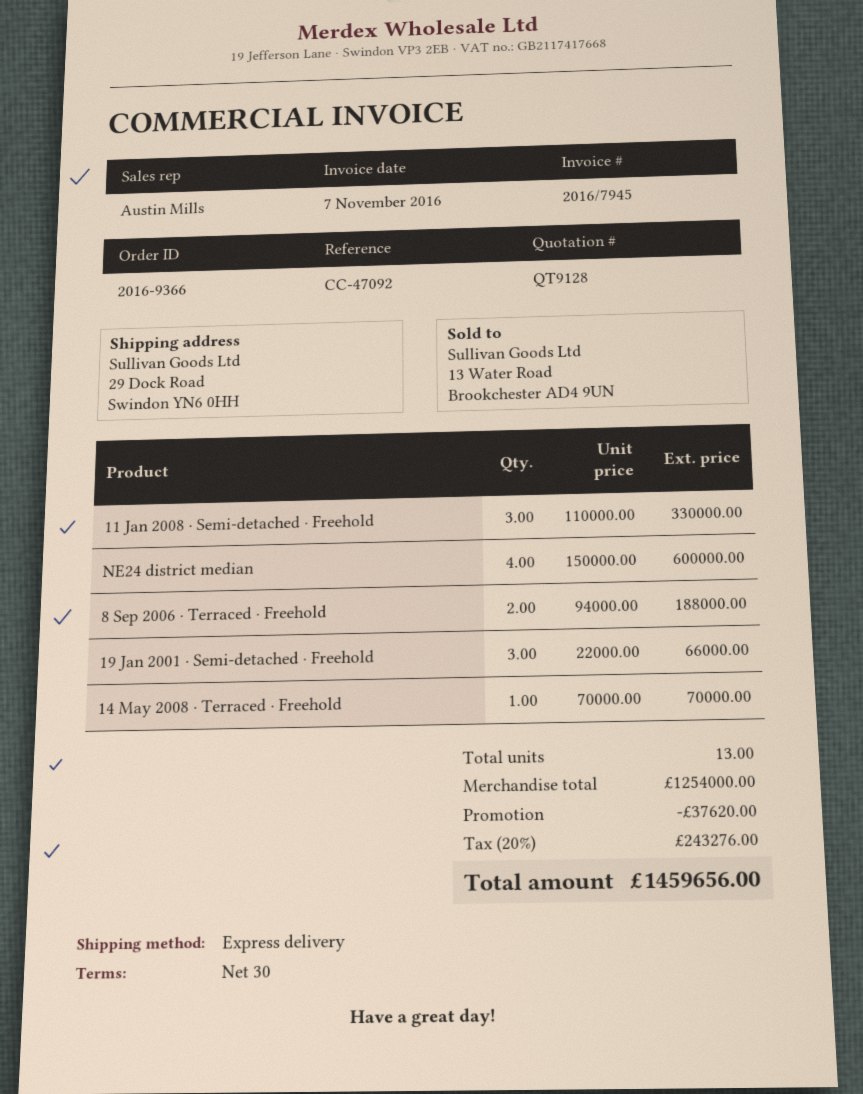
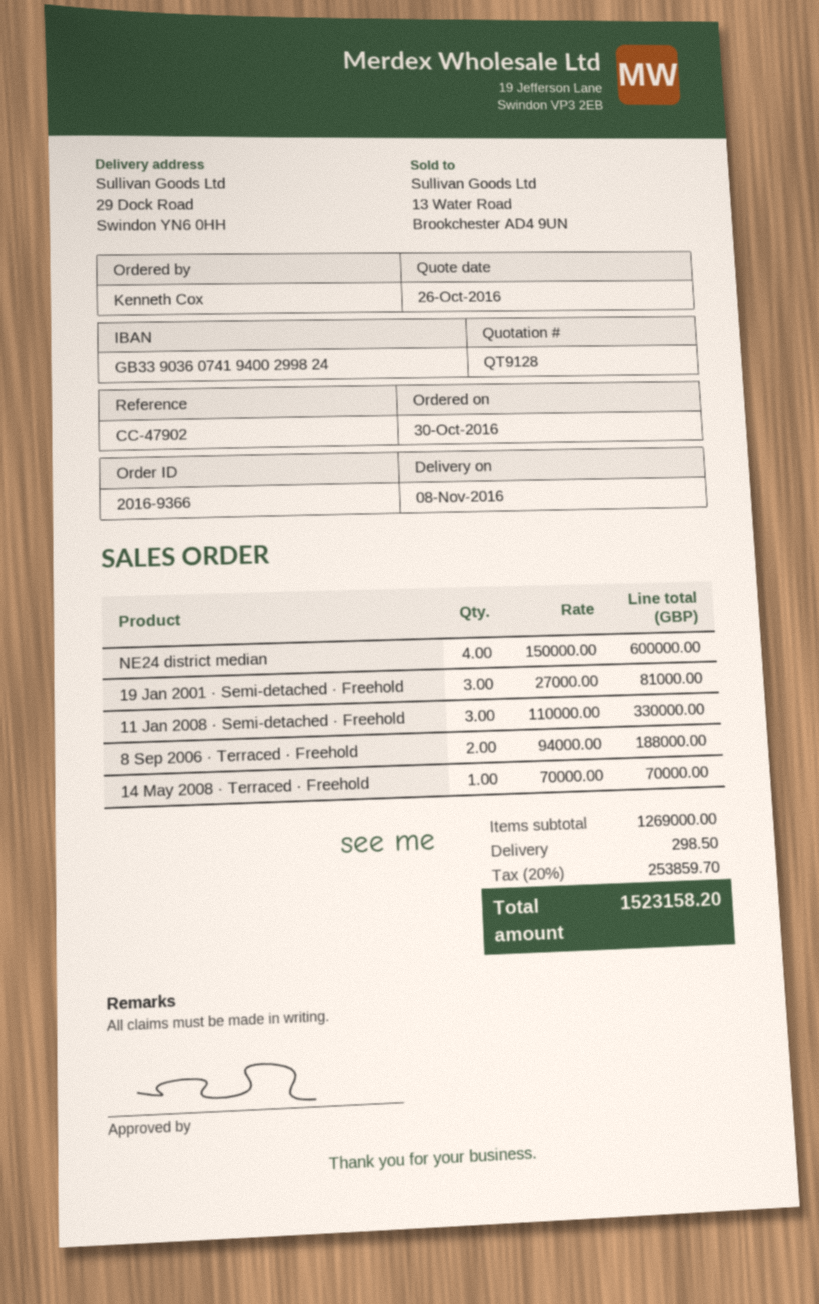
reference: CC-47092 -> CC-47902
19 Jan 2001 · Semi-detached · Freehold: 3 x 22000.00 = 66000.00 -> 3 x 27000.00 = 81000.00
subtotal: 1254000.00 -> 1269000.00
discount: 37620.00 -> none
shipping: none -> 298.50
tax: 20% = 243276.00 -> 20% = 253859.70
total: 1459656.00 -> 1523158.20

